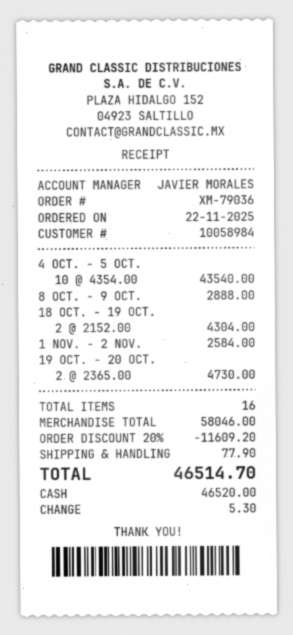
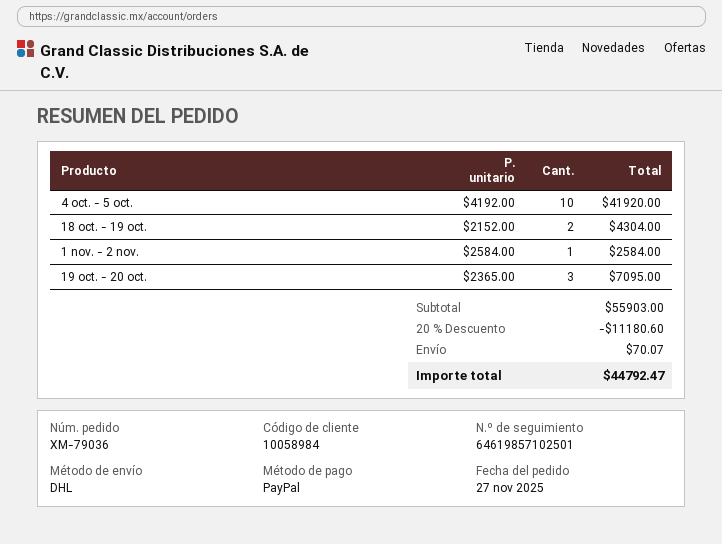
order date: 2025-11-22 -> 2025-11-27
payment method: cash -> PayPal
4 OCT. - 5 OCT.: 10 x 4354.00 = 43540.00 -> 10 x 4192.00 = 41920.00
8 OCT. - 9 OCT.: 1 x 2888.00 = 2888.00 -> none
19 OCT. - 20 OCT.: 2 x 2365.00 = 4730.00 -> 3 x 2365.00 = 7095.00
subtotal: 58046.00 -> 55903.00
discount: 20% = 11609.20 -> 20% = 11180.60
shipping: 77.90 -> 70.07
total: 46514.70 -> 44792.47

